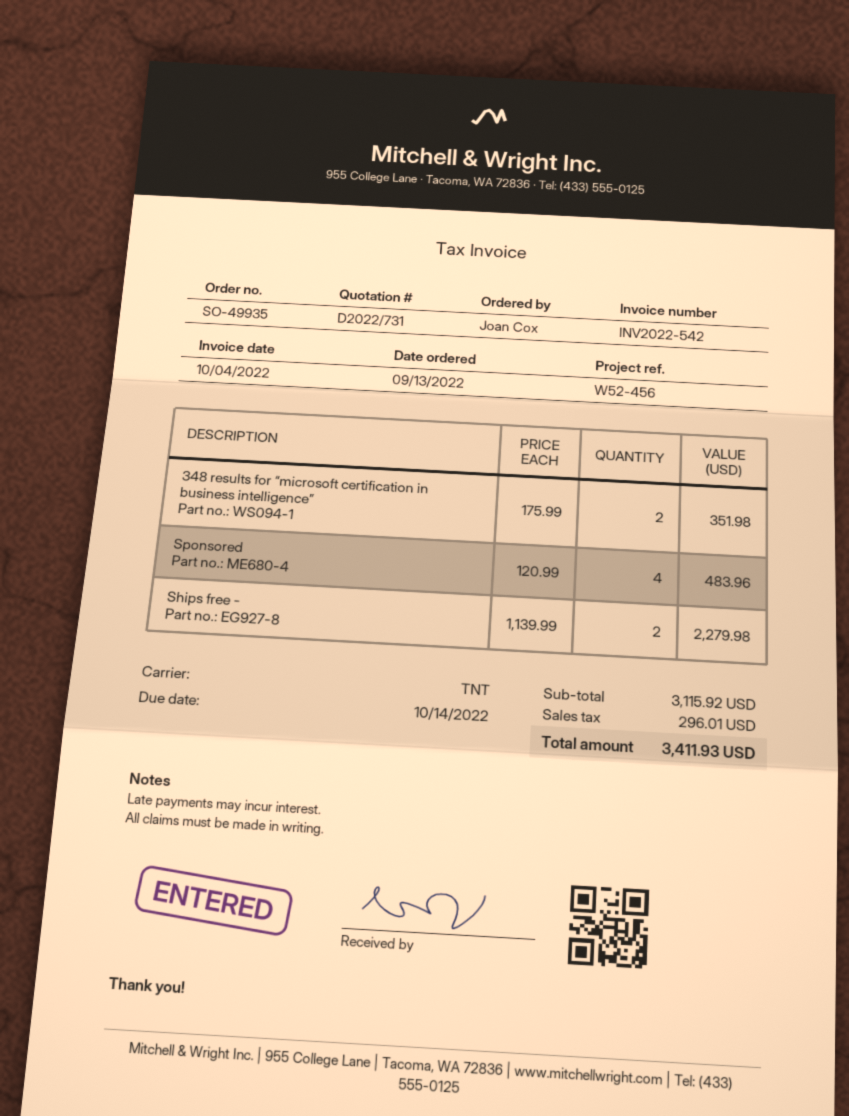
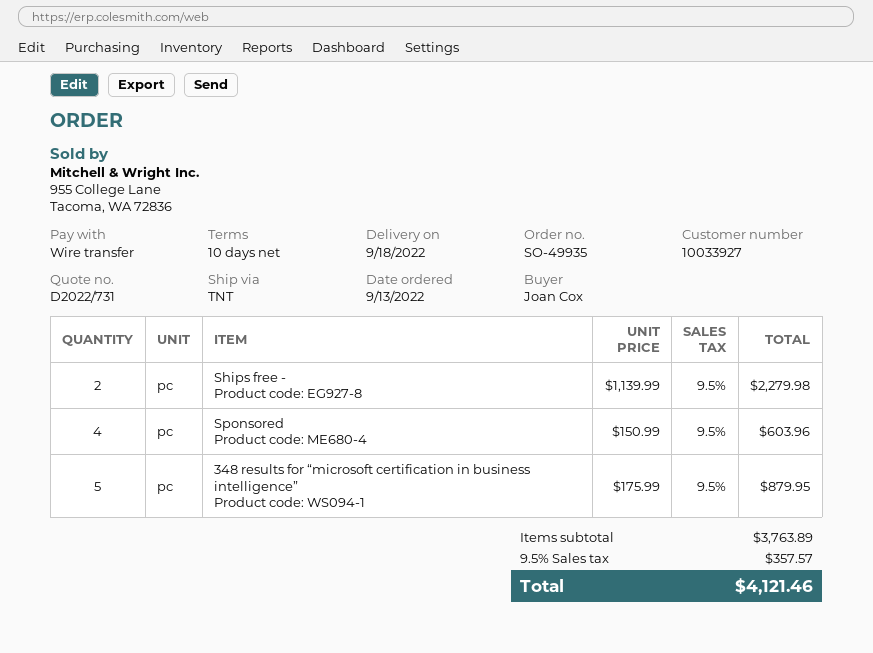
348 results for “microsoft certification in business intelligence”: 2 x 175.99 = 351.98 -> 5 x 175.99 = 879.95
Sponsored: 4 x 120.99 = 483.96 -> 4 x 150.99 = 603.96
subtotal: 3115.92 -> 3763.89
tax: 296.01 -> 357.57
total: 3411.93 -> 4121.46

